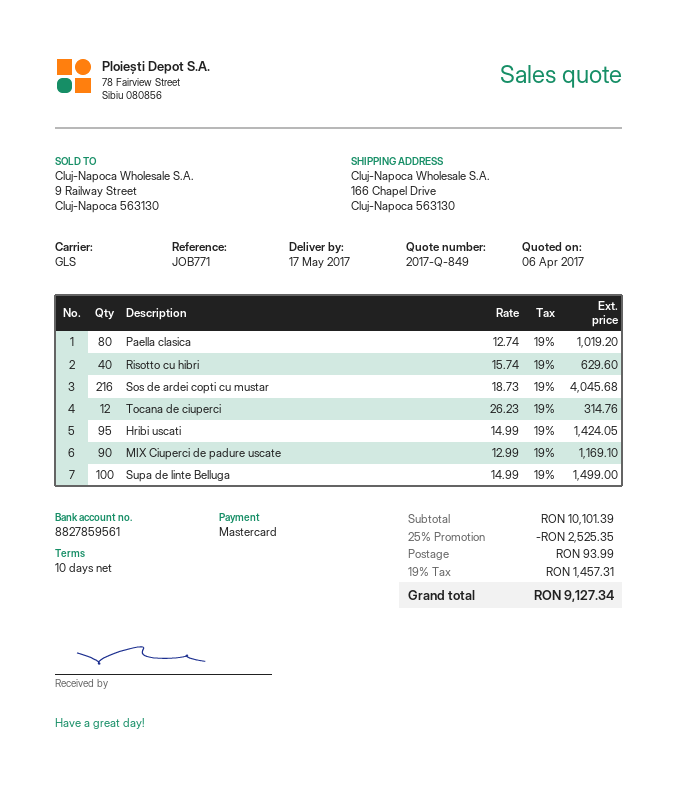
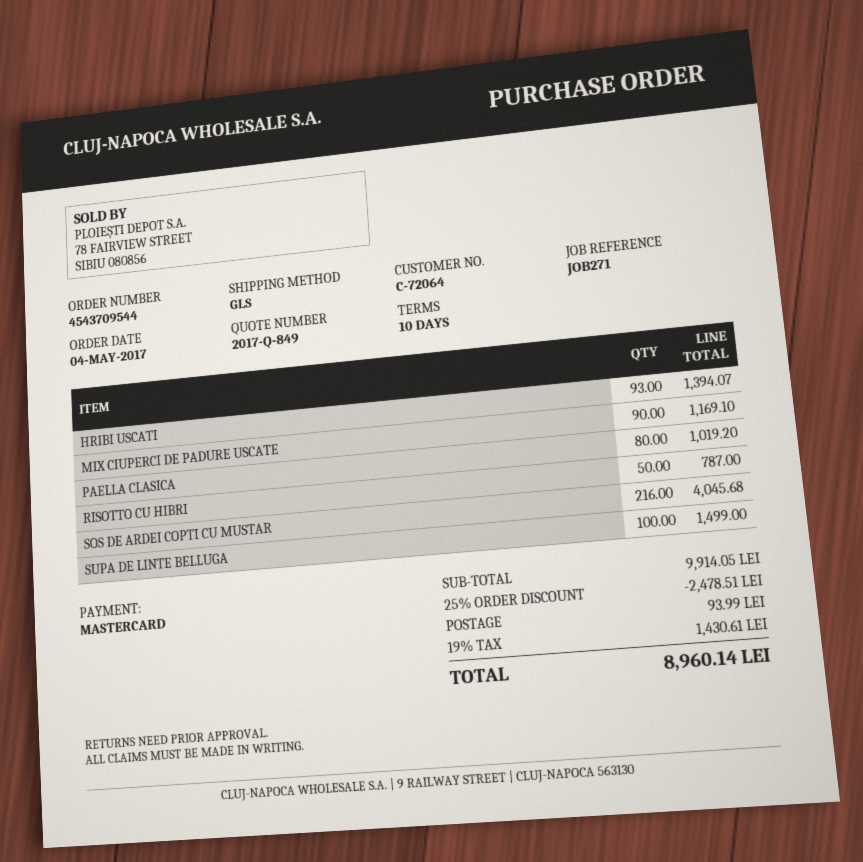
reference: JOB771 -> JOB271
Risotto cu hibri: 40 for 629.60 -> 50 for 787.00
Tocana de ciuperci: 12 for 314.76 -> none
Hribi uscati: 95 for 1424.05 -> 93 for 1394.07
subtotal: 10101.39 -> 9914.05
discount: 25% = 2525.35 -> 25% = 2478.51
tax: 19% = 1457.31 -> 19% = 1430.61
total: 9127.34 -> 8960.14

